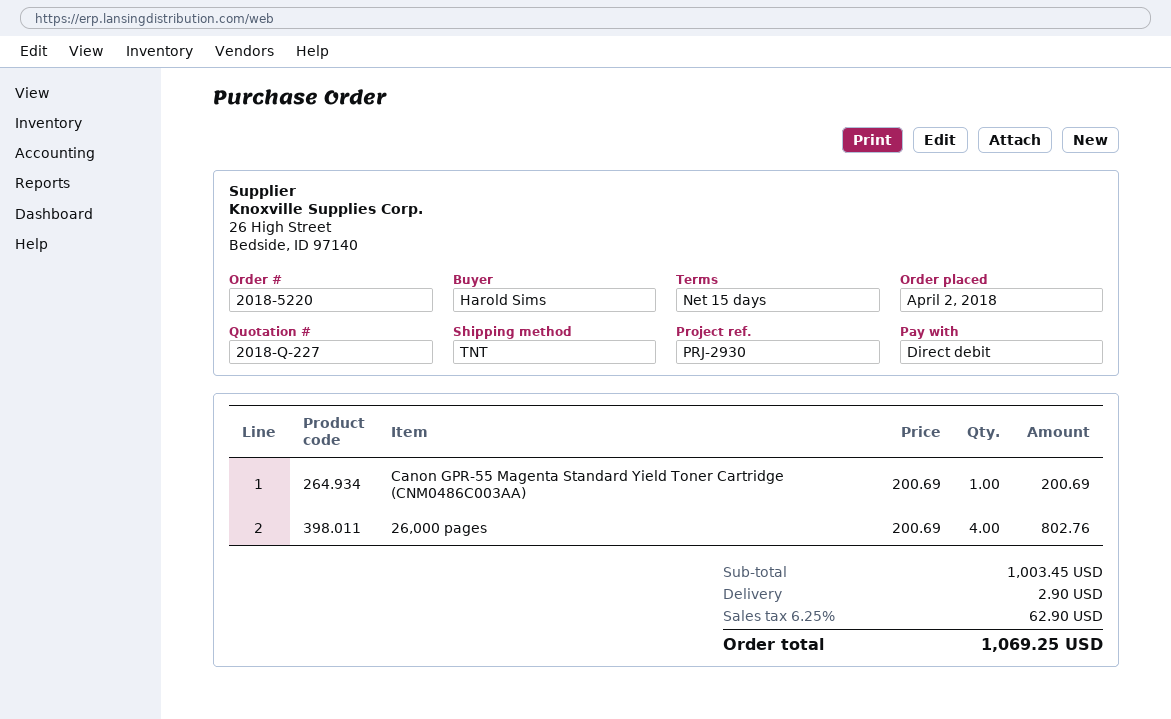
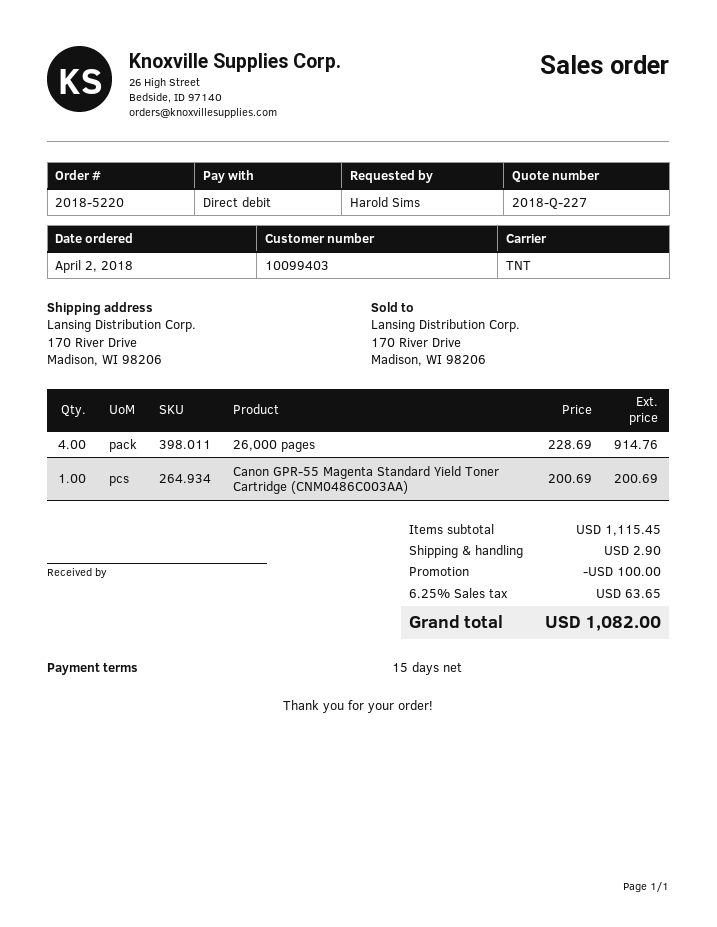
26,000 pages: 4 x 200.69 = 802.76 -> 4 x 228.69 = 914.76
subtotal: 1003.45 -> 1115.45
discount: none -> 100.00
tax: 6.25% = 62.90 -> 6.25% = 63.65
total: 1069.25 -> 1082.00

